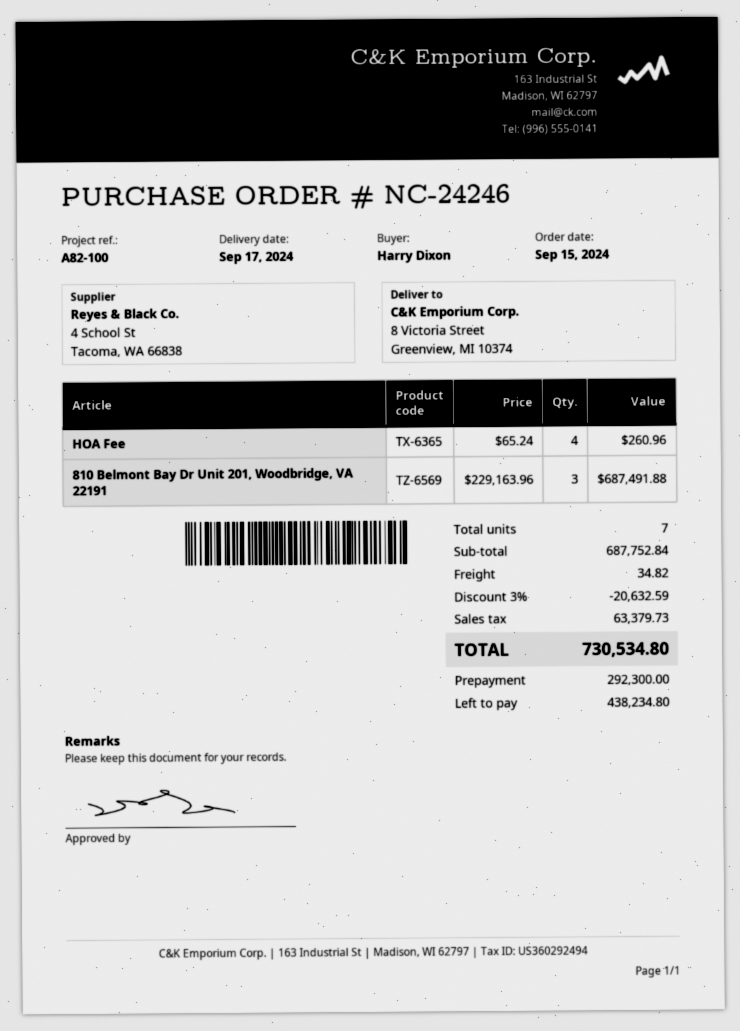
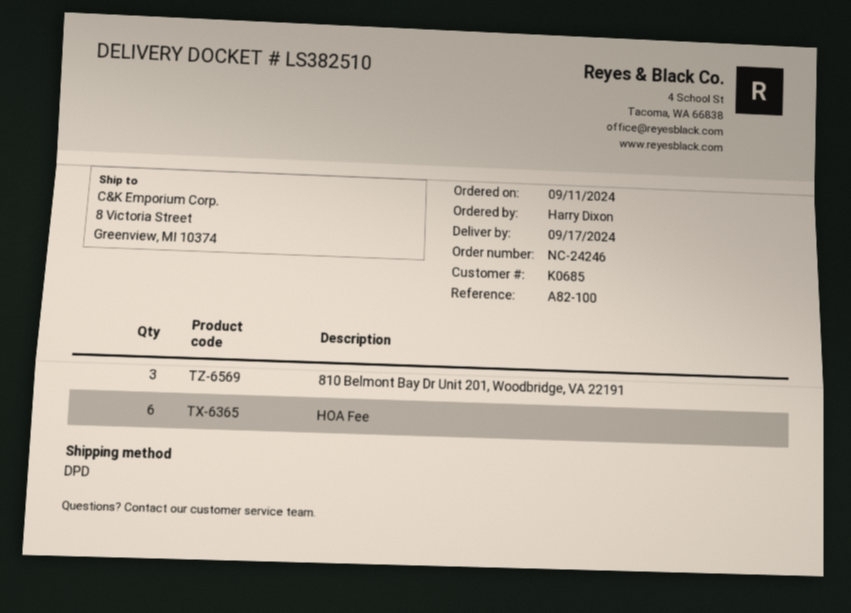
order date: 2024-09-15 -> 2024-09-11
HOA Fee: 4 -> 6

